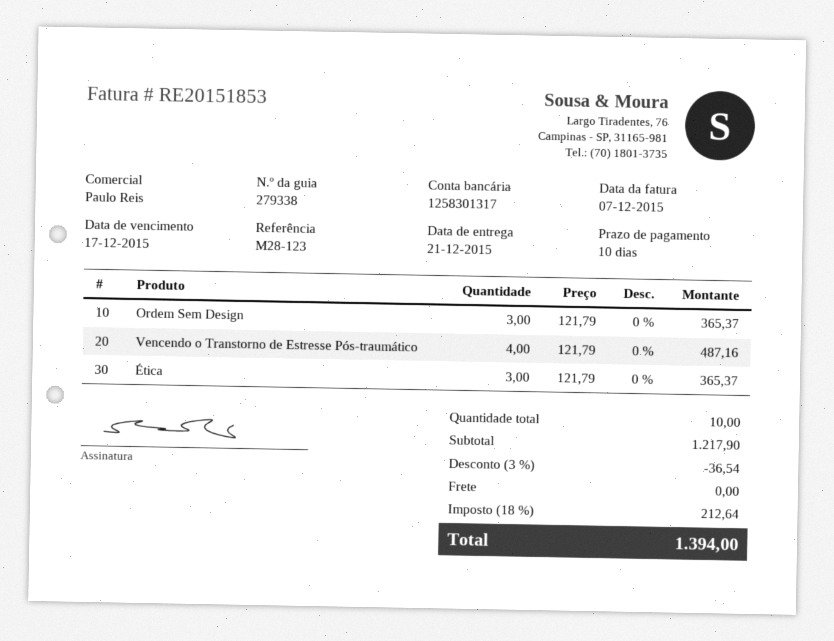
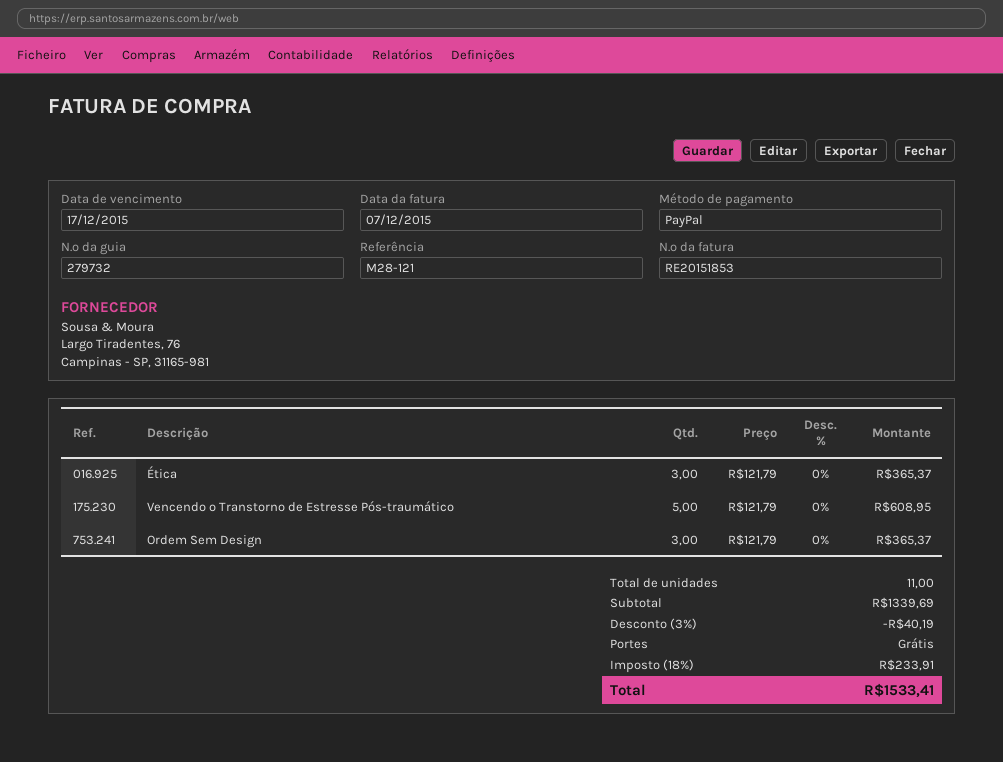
delivery note number: 279338 -> 279732
reference: M28-123 -> M28-121
Vencendo o Transtorno de Estresse Pós-traumático: 4 x 121.79 = 487.16 -> 5 x 121.79 = 608.95
total quantity: 10 -> 11
subtotal: 1217.90 -> 1339.69
discount: 3% = 36.54 -> 3% = 40.19
tax: 18% = 212.64 -> 18% = 233.91
total: 1394.00 -> 1533.41

